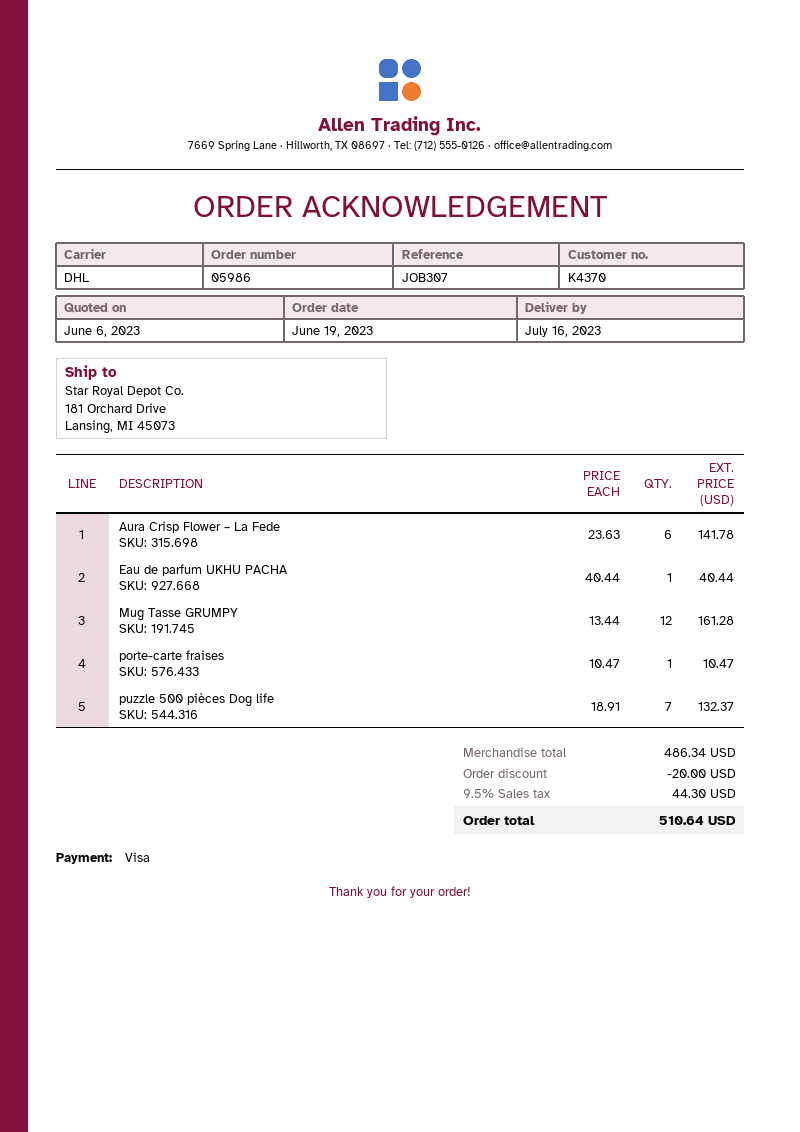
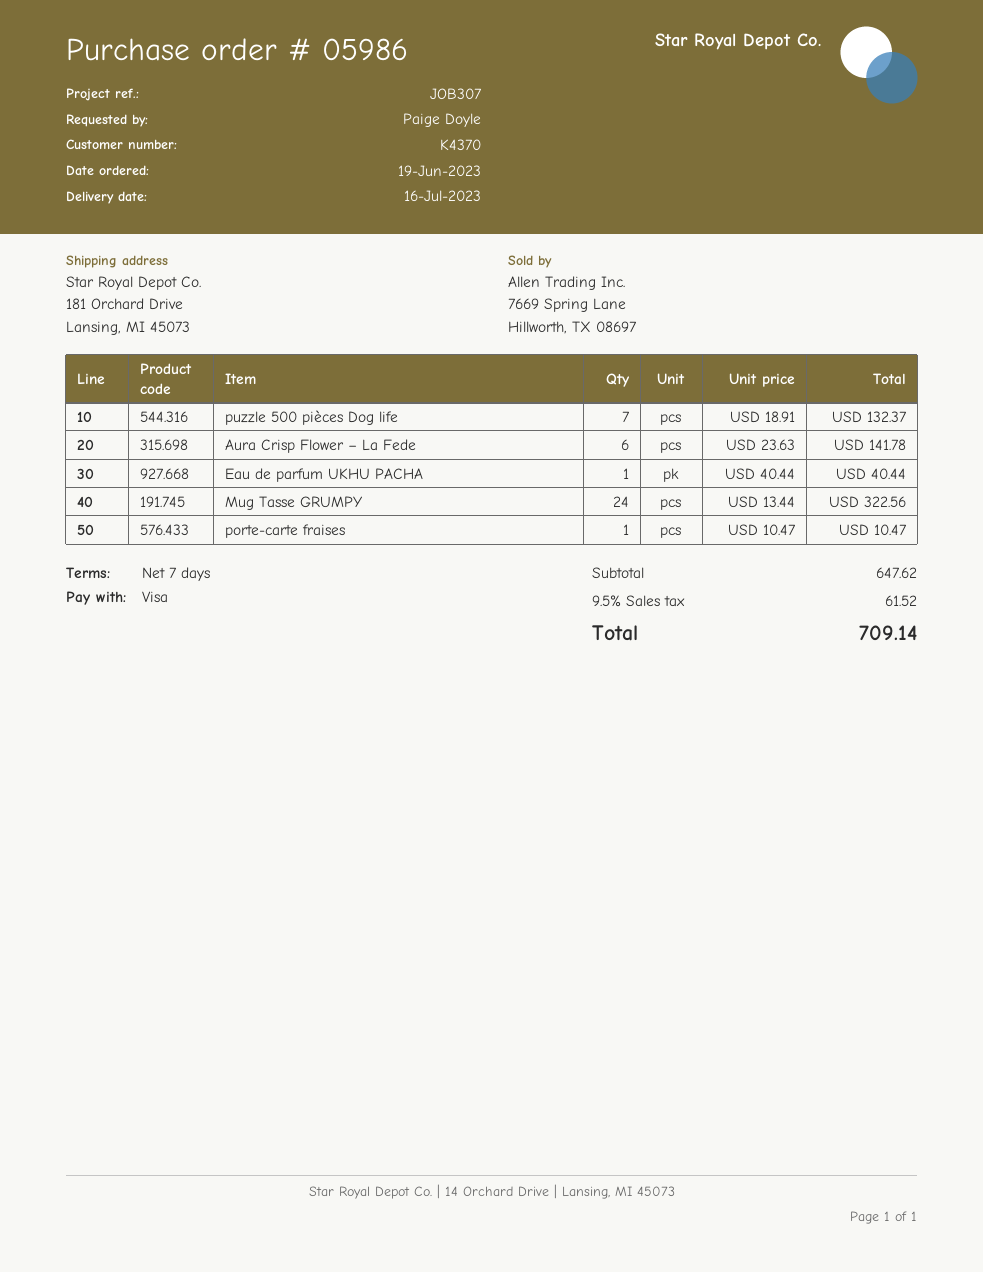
Mug Tasse GRUMPY: 12 x 13.44 = 161.28 -> 24 x 13.44 = 322.56
subtotal: 486.34 -> 647.62
discount: 20.00 -> none
tax: 9.5% = 44.30 -> 9.5% = 61.52
total: 510.64 -> 709.14

